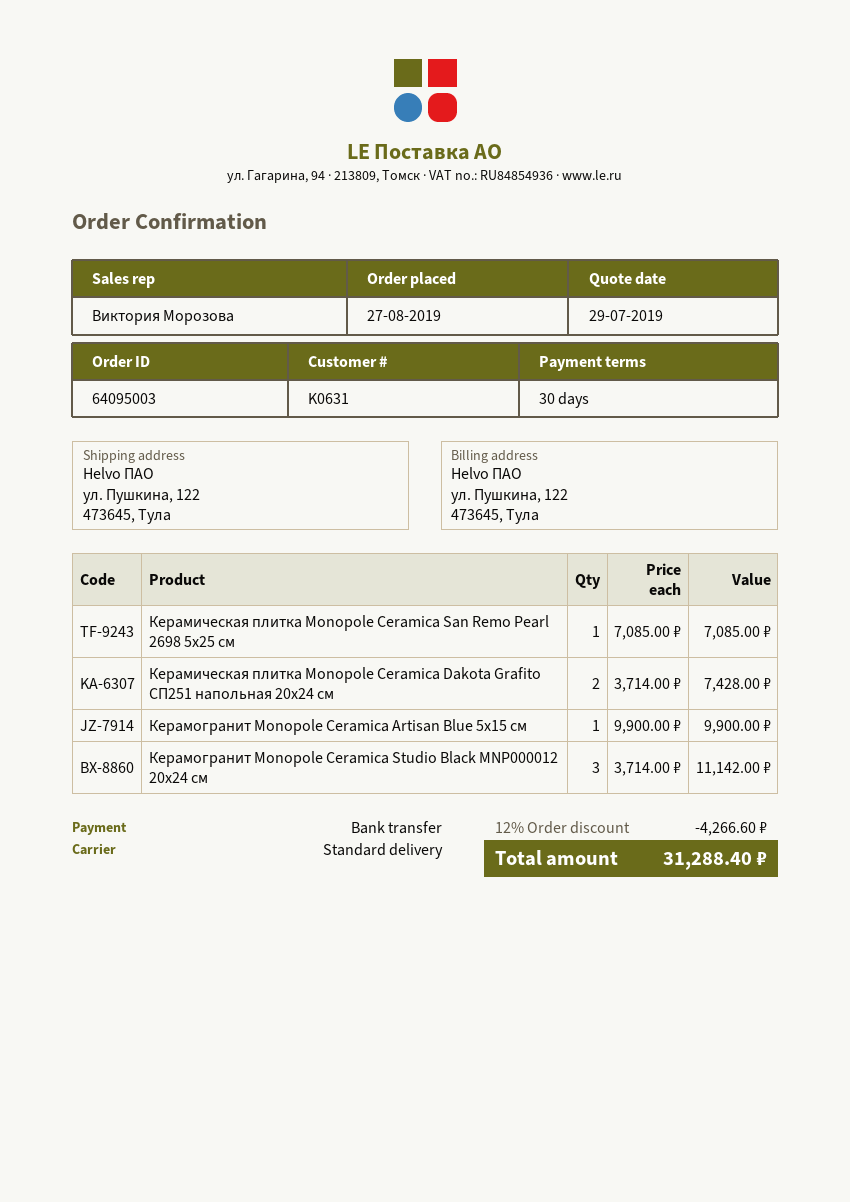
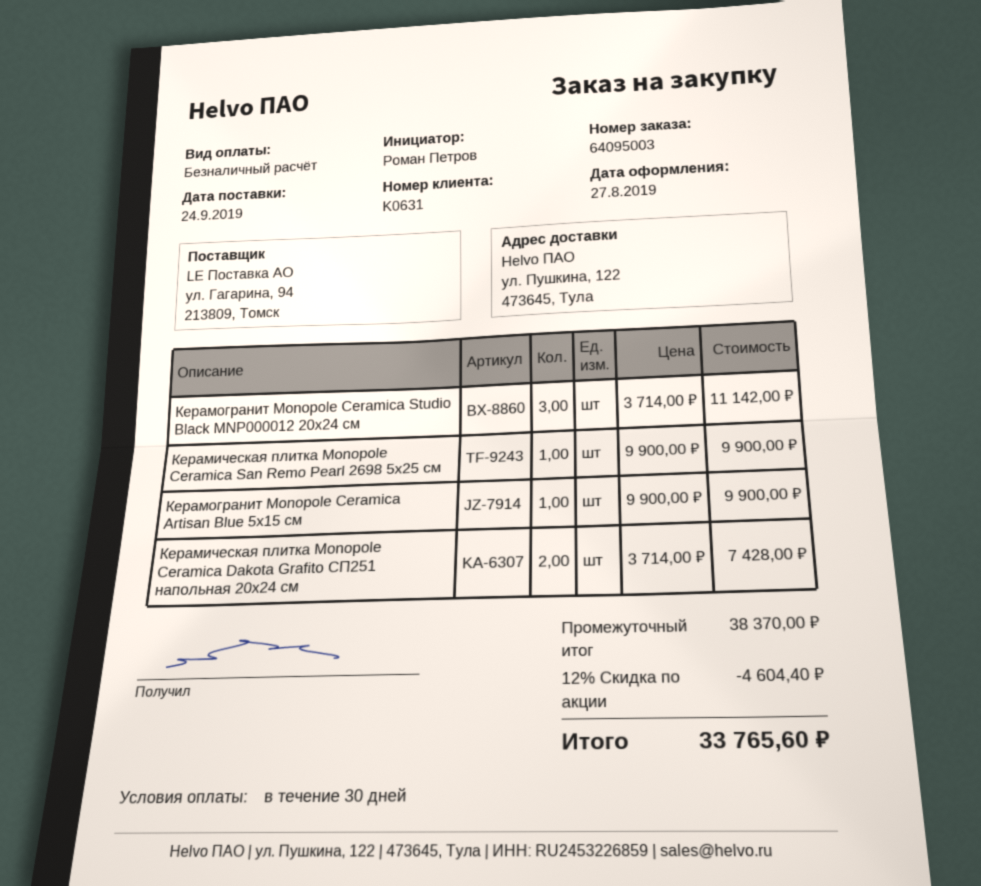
Керамическая плитка Monopole Ceramica San Remo Pearl 2698 5х25 см: 1 x 7085.00 = 7085.00 -> 1 x 9900.00 = 9900.00
discount: 12% = 4266.60 -> 12% = 4604.40
total: 31288.40 -> 33765.60

